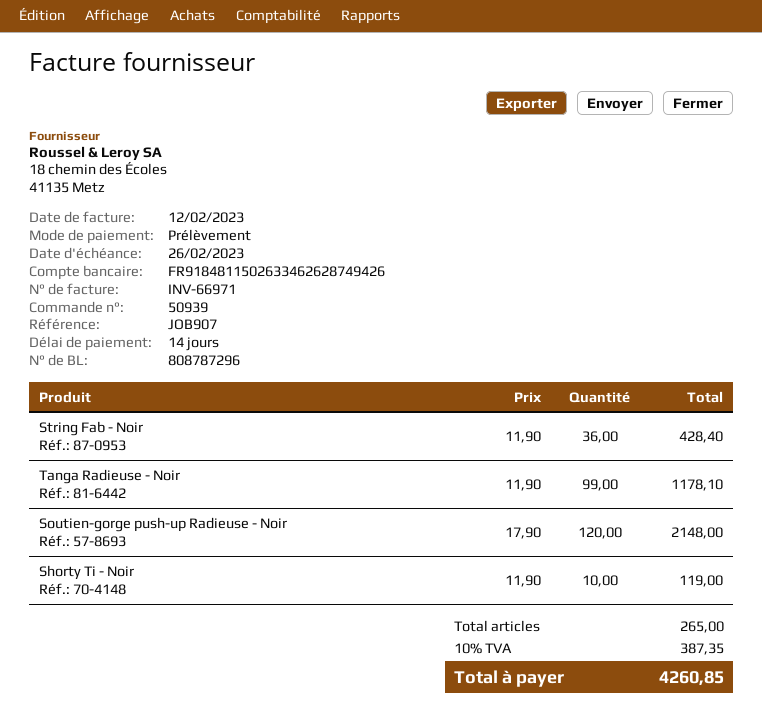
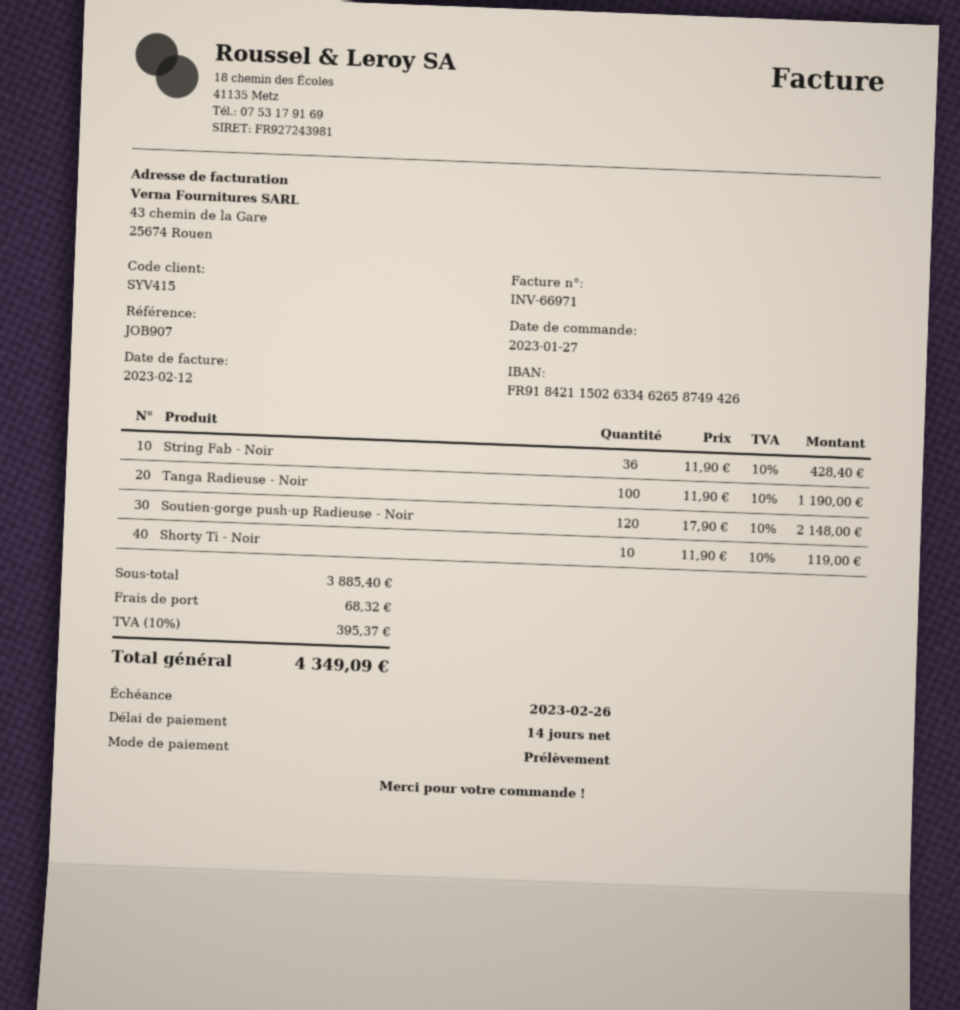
bank account: FR9184811502633462628749426 -> FR9184211502633462658749426
Tanga Radieuse - Noir: 99 x 11.90 = 1178.10 -> 100 x 11.90 = 1190.00
shipping: none -> 68.32
tax: 10% = 387.35 -> 10% = 395.37
total: 4260.85 -> 4349.09

